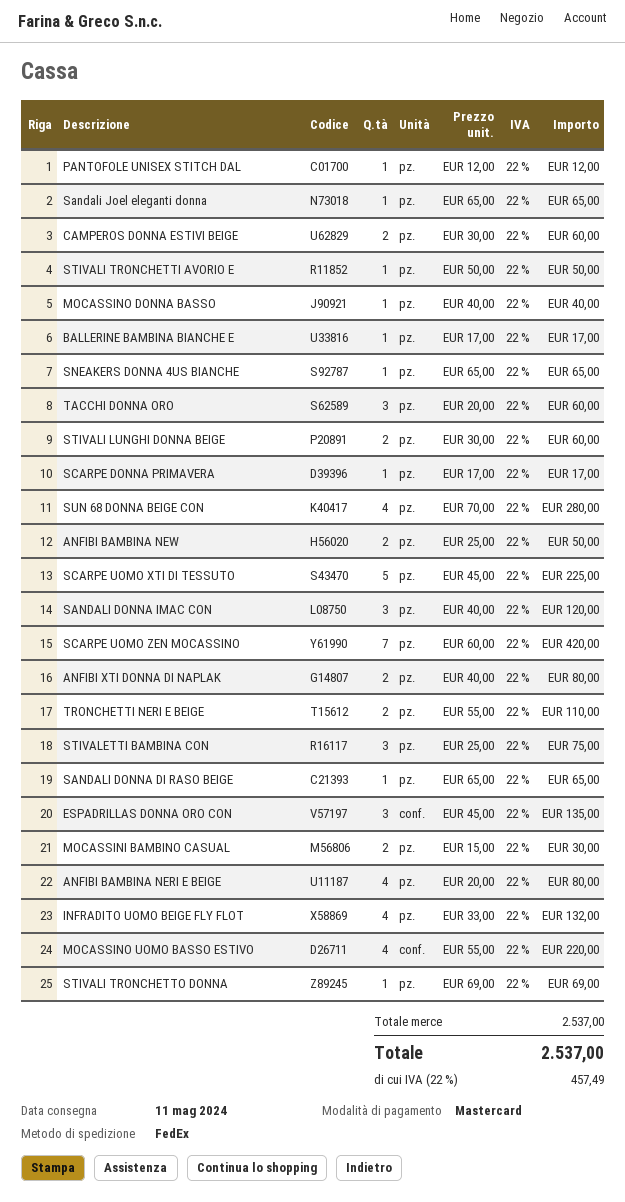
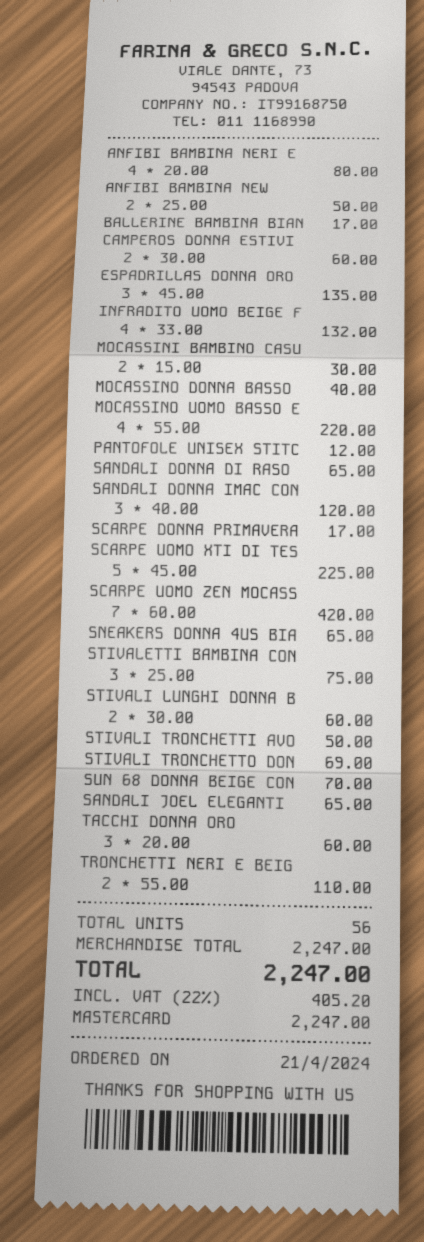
SUN 68 DONNA BEIGE CON: 4 x 70.00 = 280.00 -> 1 x 70.00 = 70.00
ANFIBI XTI DONNA DI NAPLAK: 2 x 40.00 = 80.00 -> none
subtotal: 2537.00 -> 2247.00
tax: 22% = 457.49 -> 22% = 405.20
total: 2537.00 -> 2247.00

